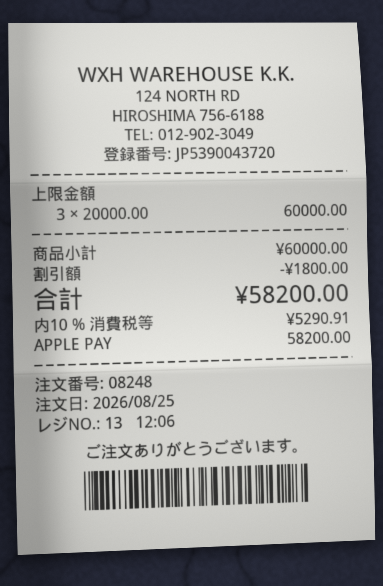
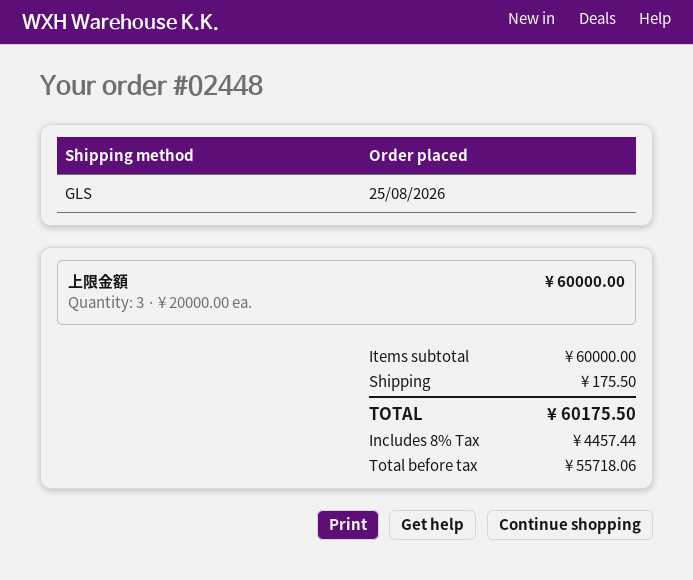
order number: 08248 -> 02448
discount: 1800.00 -> none
shipping: none -> 175.50
tax: 10% = 5290.91 -> 8% = 4457.44
total: 58200.00 -> 60175.50

